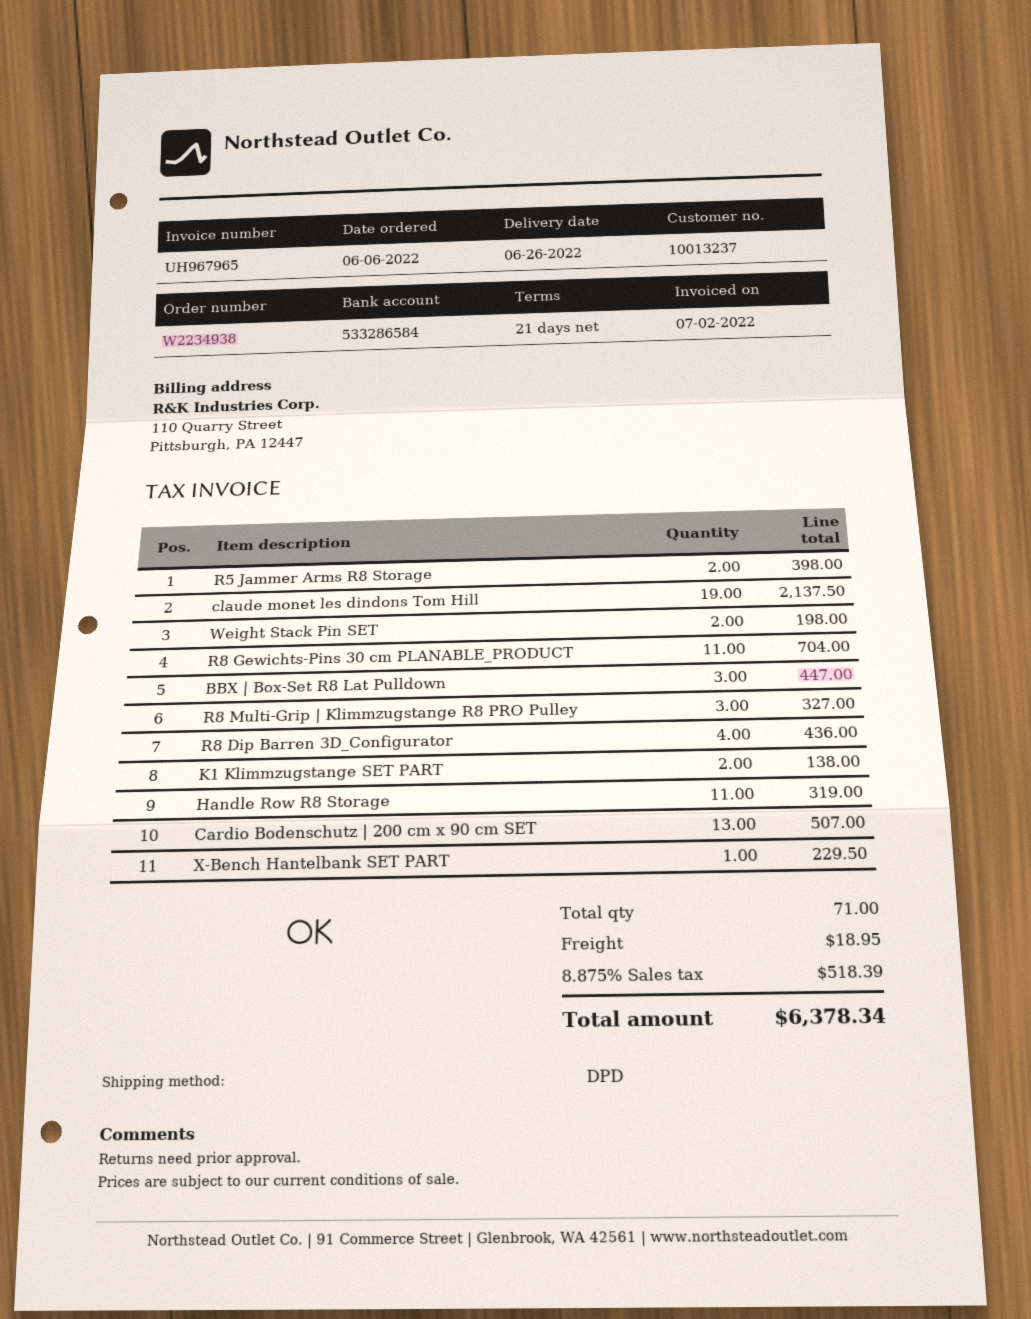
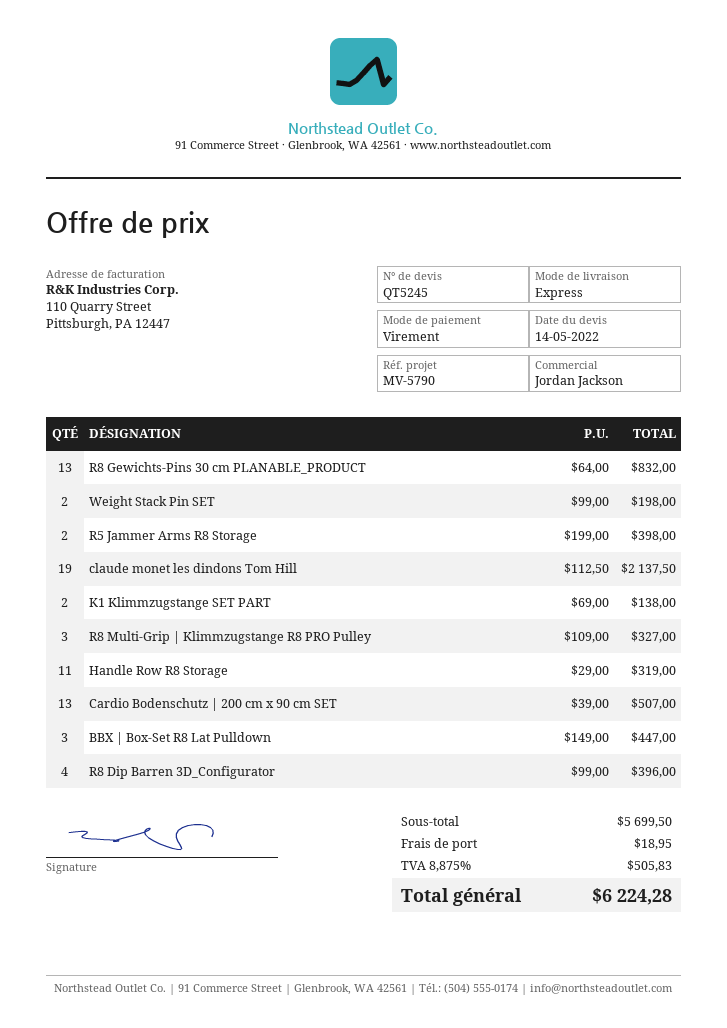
shipping method: DPD -> express
R8 Gewichts-Pins 30 cm PLANABLE_PRODUCT: 11 for 704.00 -> 13 for 832.00
R8 Dip Barren 3D_Configurator: 4 for 436.00 -> 4 for 396.00
X-Bench Hantelbank SET PART: 1 for 229.50 -> none
tax: 8.875% = 518.39 -> 8.875% = 505.83
total: 6378.34 -> 6224.28

